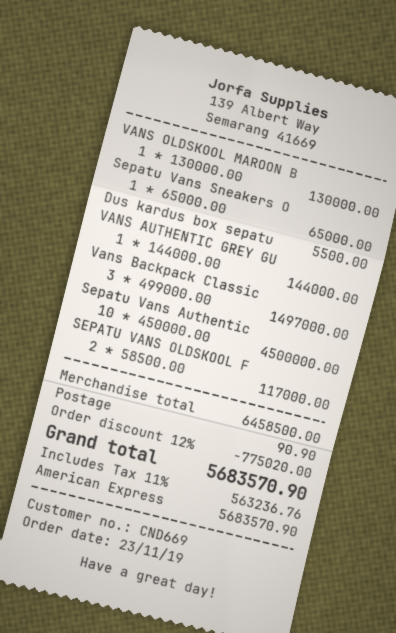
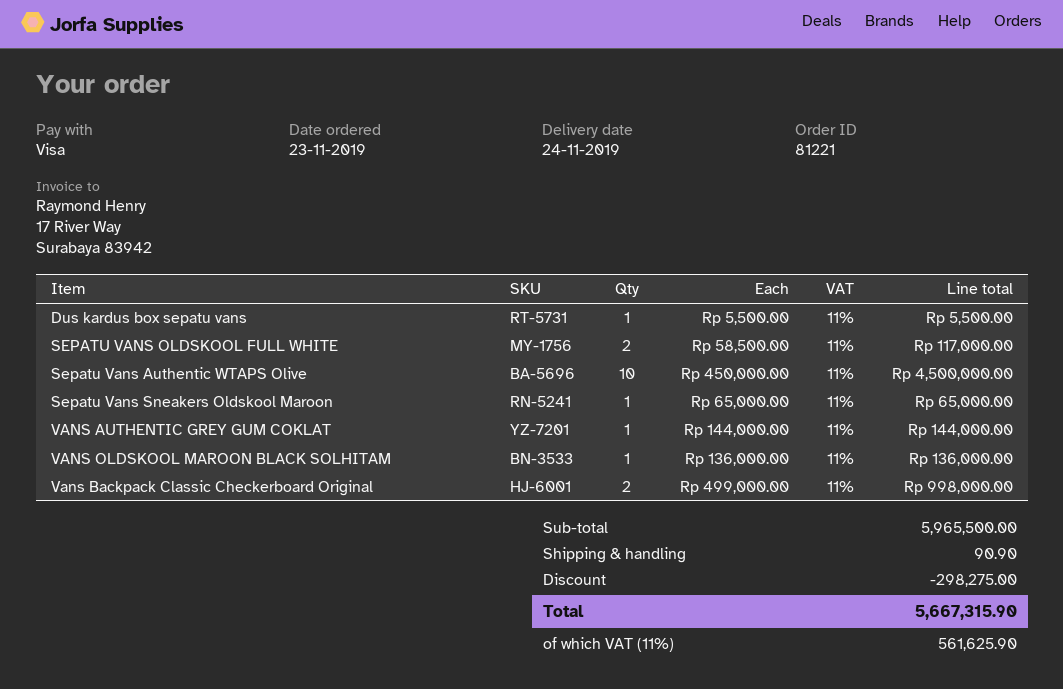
payment method: American Express -> Visa
VANS OLDSKOOL MAROON B: 1 x 130000.00 = 130000.00 -> 1 x 136000.00 = 136000.00
Vans Backpack Classic: 3 x 499000.00 = 1497000.00 -> 2 x 499000.00 = 998000.00
subtotal: 6458500.00 -> 5965500.00
discount: 775020.00 -> 298275.00
tax: 11% = 563236.76 -> 11% = 561625.90
total: 5683570.90 -> 5667315.90

